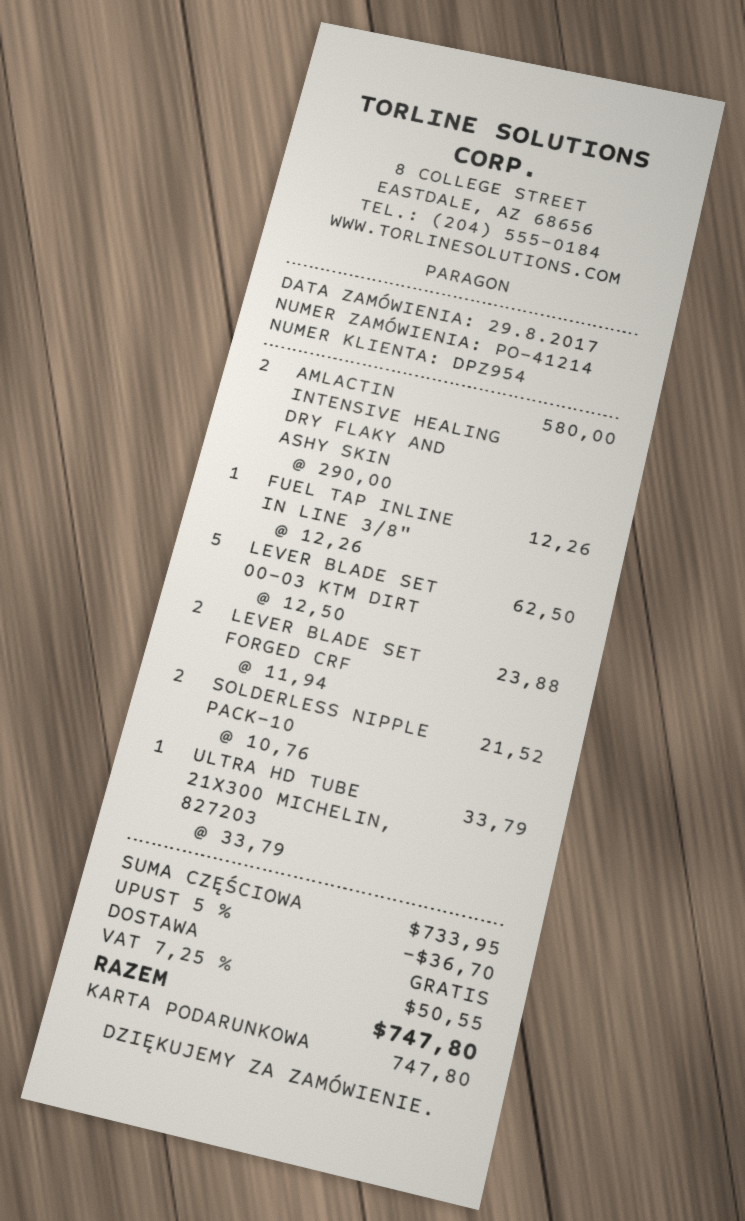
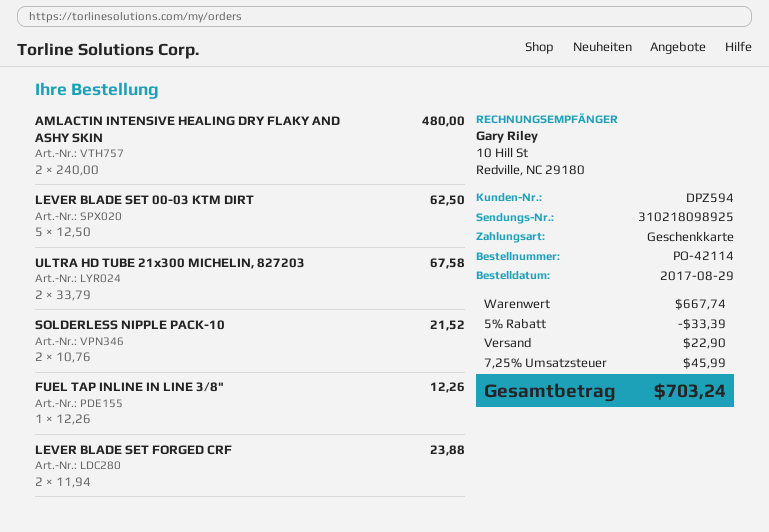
order number: PO-41214 -> PO-42114
customer number: DPZ954 -> DPZ594
AMLACTIN INTENSIVE HEALING DRY FLAKY AND ASHY SKIN: 2 x 290.00 = 580.00 -> 2 x 240.00 = 480.00
ULTRA HD TUBE 21X300 MICHELIN, 827203: 1 x 33.79 = 33.79 -> 2 x 33.79 = 67.58
subtotal: 733.95 -> 667.74
discount: 5% = 36.70 -> 5% = 33.39
shipping: 0.00 -> 22.90
tax: 7.25% = 50.55 -> 7.25% = 45.99
total: 747.80 -> 703.24

